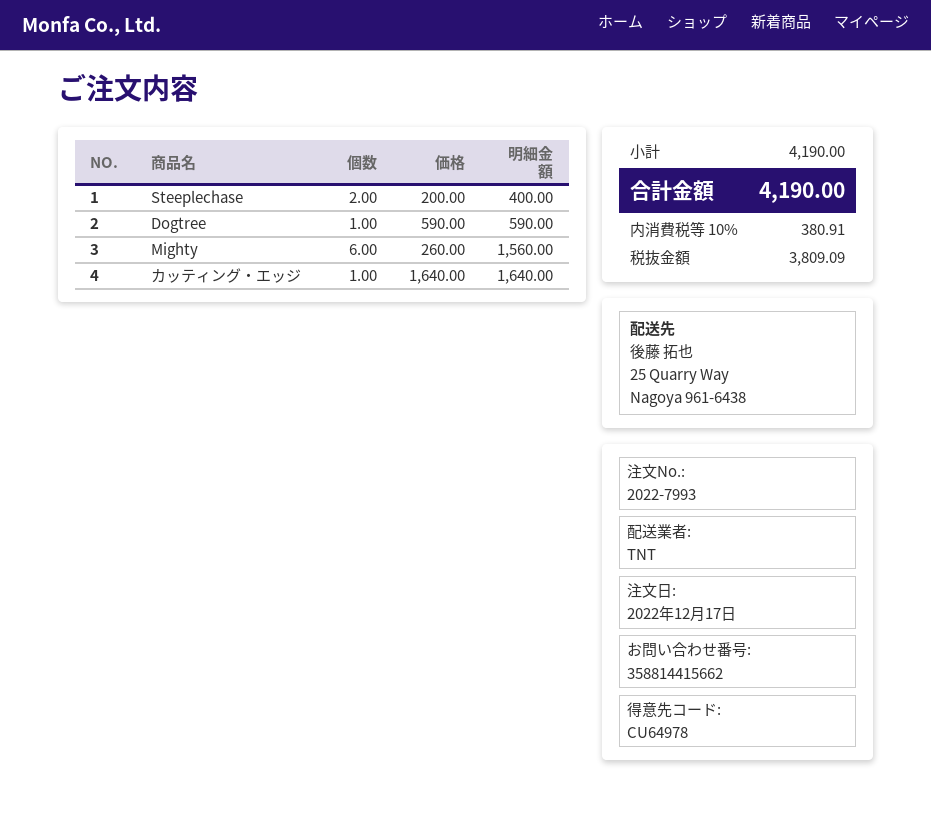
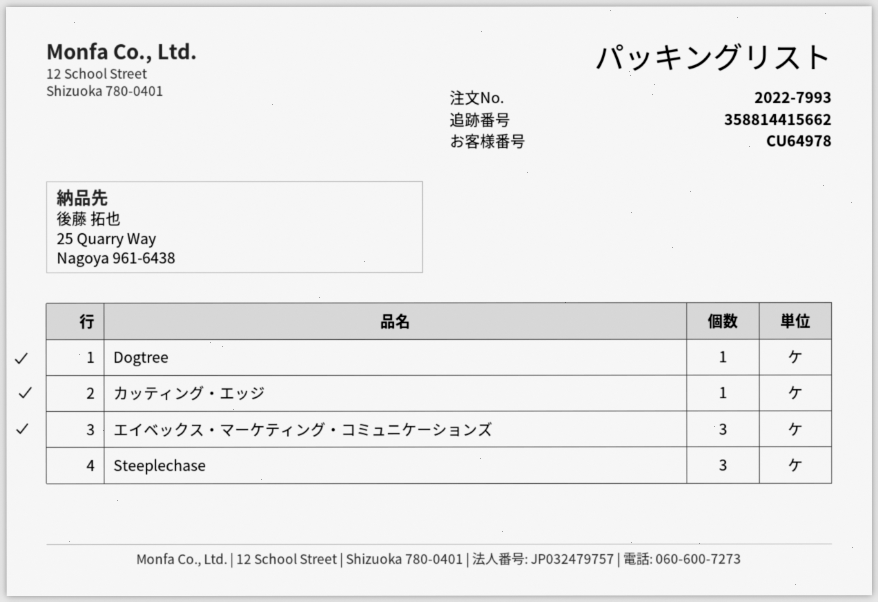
Steeplechase: 2 -> 3
Mighty: 6 -> none
エイベックス・マーケティング・コミュニケーションズ: none -> 3

